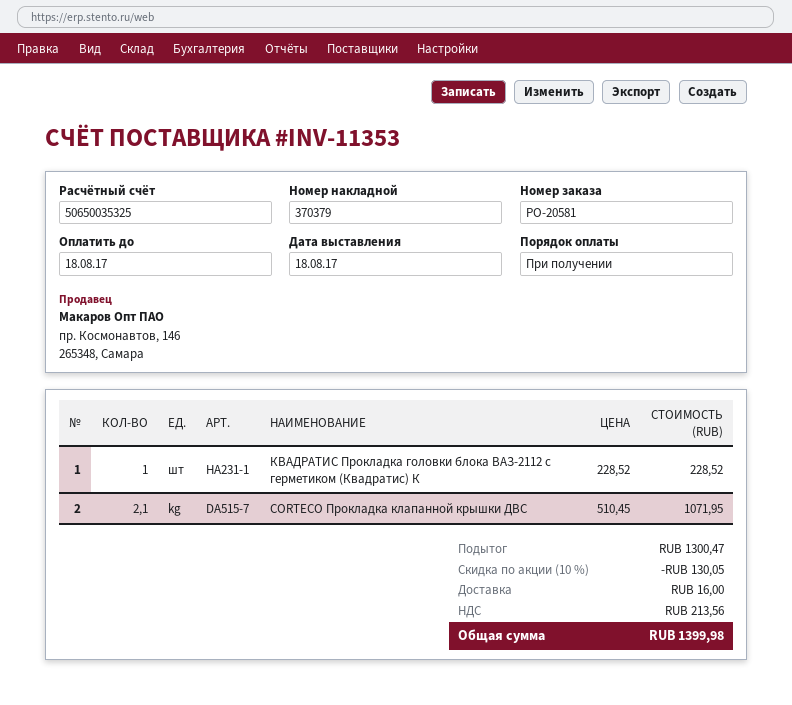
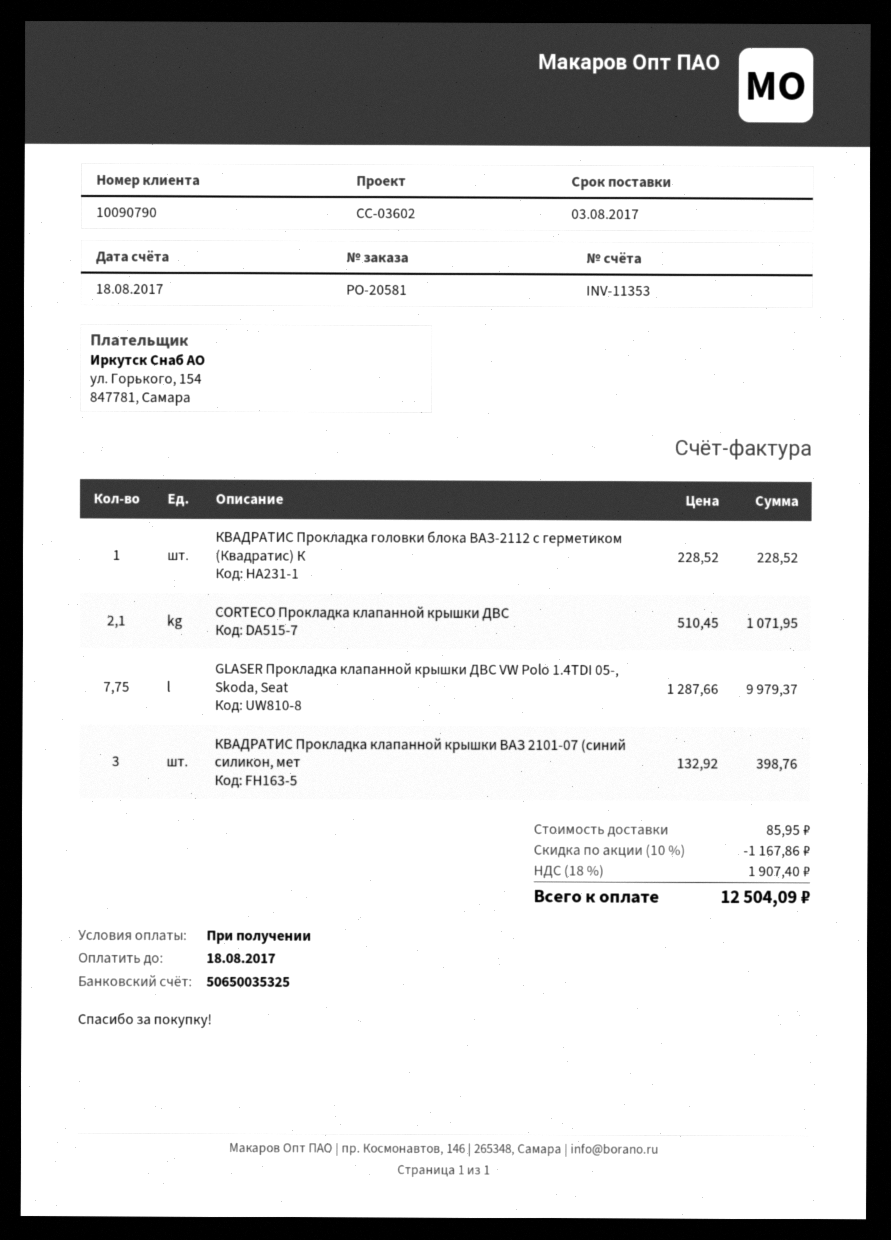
GLASER Прокладка клапанной крышки ДВС VW Polo 1.4TDI 05-, Skoda, Seat: none -> 7.75 x 1287.66 = 9979.37
КВАДРАТИС Прокладка клапанной крышки ВАЗ 2101-07 (синий силикон, мет: none -> 3 x 132.92 = 398.76
discount: 10% = 130.05 -> 10% = 1167.86
shipping: 16.00 -> 85.95
tax: 213.56 -> 1907.40
total: 1399.98 -> 12504.09

